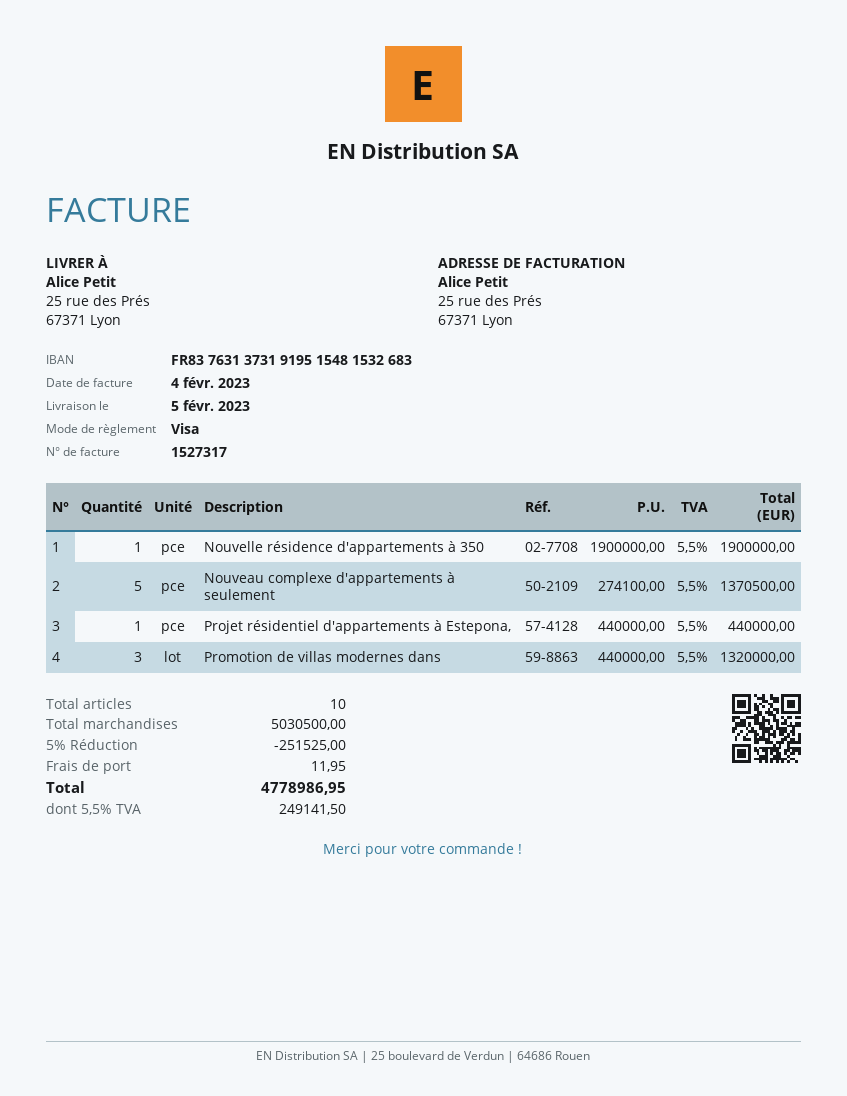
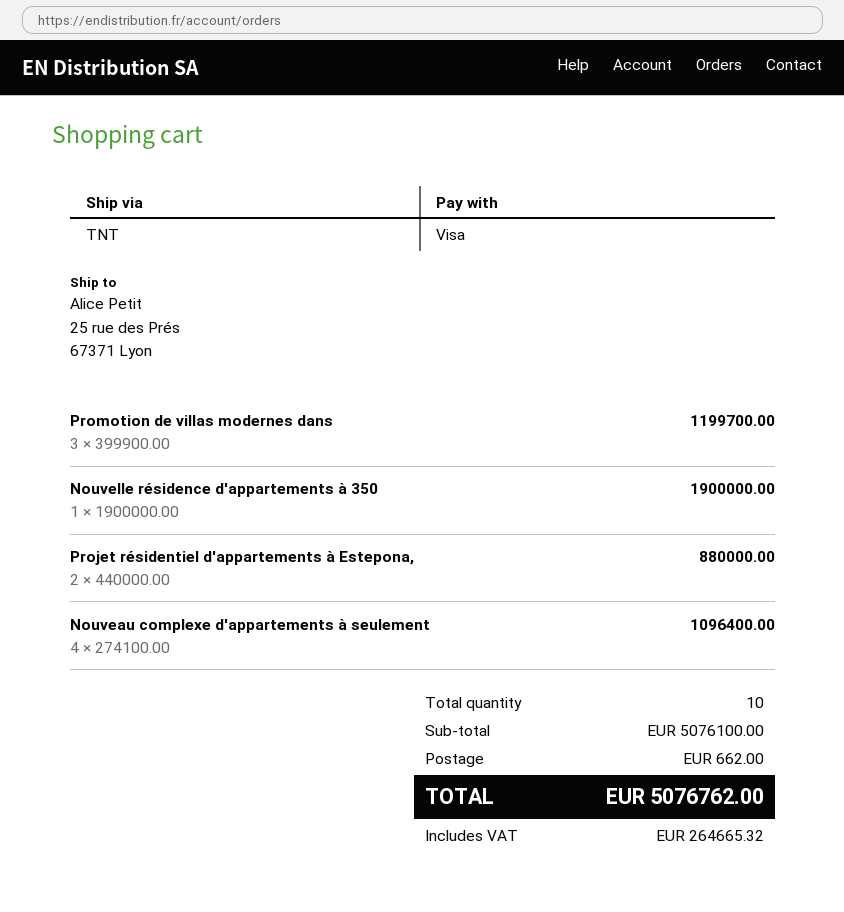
Nouveau complexe d'appartements à seulement: 5 x 274100.00 = 1370500.00 -> 4 x 274100.00 = 1096400.00
Projet résidentiel d'appartements à Estepona,: 1 x 440000.00 = 440000.00 -> 2 x 440000.00 = 880000.00
Promotion de villas modernes dans: 3 x 440000.00 = 1320000.00 -> 3 x 399900.00 = 1199700.00
subtotal: 5030500.00 -> 5076100.00
discount: 5% = 251525.00 -> none
shipping: 11.95 -> 662.00
tax: 249141.50 -> 264665.32
total: 4778986.95 -> 5076762.00

